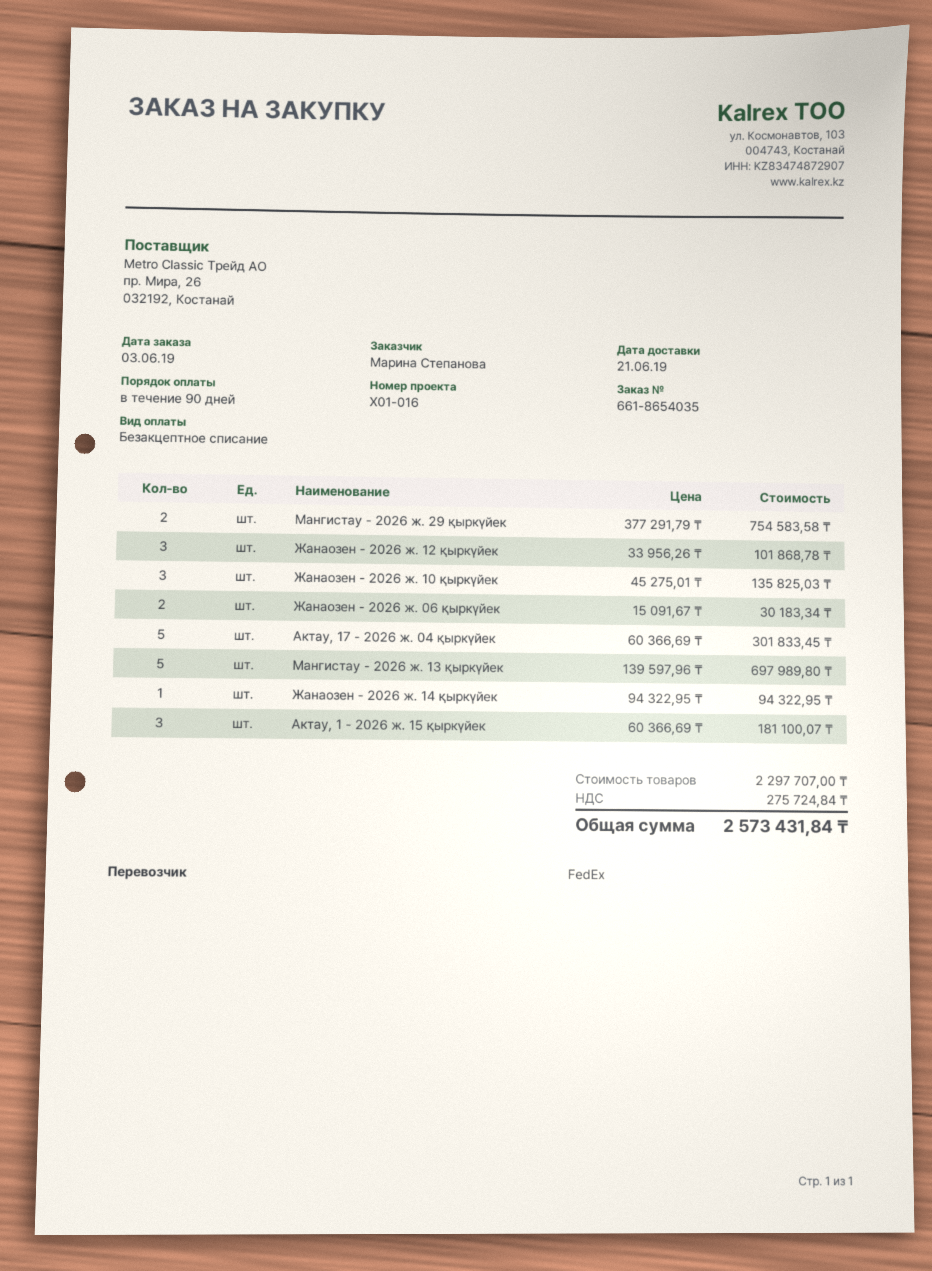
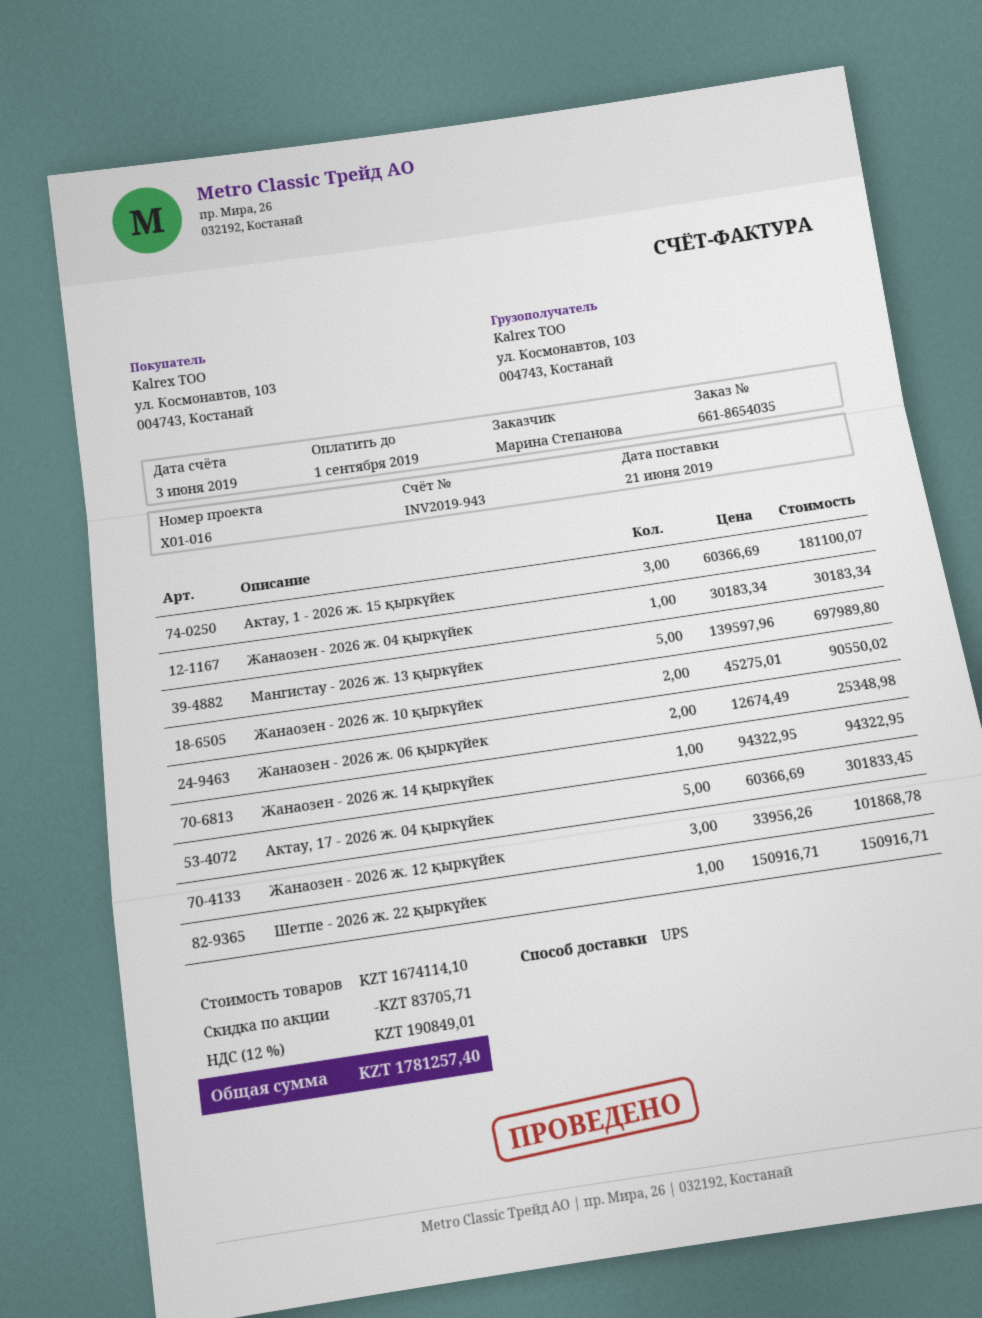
shipping method: FedEx -> UPS
Мангистау - 2026 ж. 29 қыркүйек: 2 x 377291.79 = 754583.58 -> none
Жанаозен - 2026 ж. 10 қыркүйек: 3 x 45275.01 = 135825.03 -> 2 x 45275.01 = 90550.02
Жанаозен - 2026 ж. 06 қыркүйек: 2 x 15091.67 = 30183.34 -> 2 x 12674.49 = 25348.98
Жанаозен - 2026 ж. 04 қыркүйек: none -> 1 x 30183.34 = 30183.34
Шетпе - 2026 ж. 22 қыркүйек: none -> 1 x 150916.71 = 150916.71
subtotal: 2297707.00 -> 1674114.10
discount: none -> 83705.71
tax: 275724.84 -> 190849.01
total: 2573431.84 -> 1781257.40

